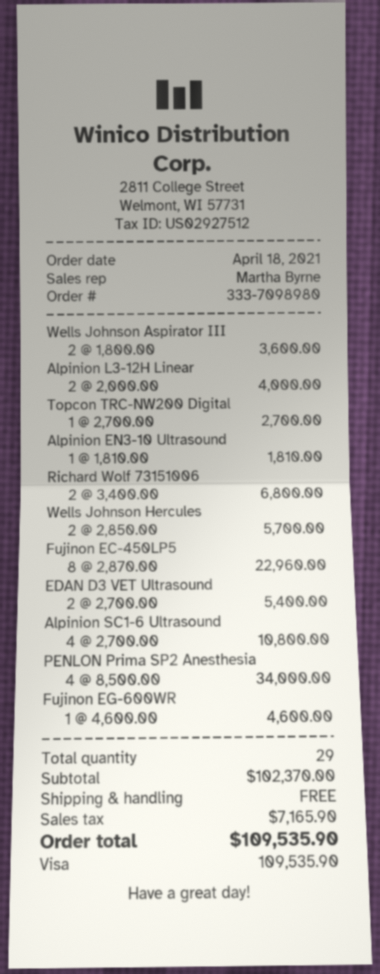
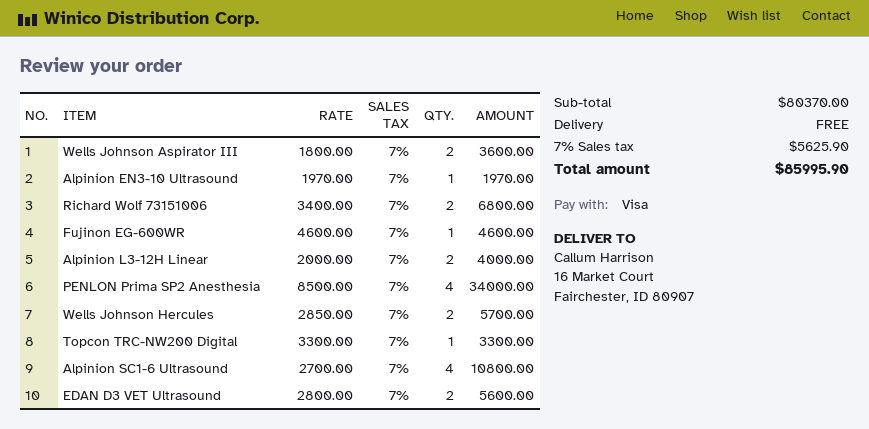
Topcon TRC-NW200 Digital: 1 x 2700.00 = 2700.00 -> 1 x 3300.00 = 3300.00
Alpinion EN3-10 Ultrasound: 1 x 1810.00 = 1810.00 -> 1 x 1970.00 = 1970.00
Fujinon EC-450LP5: 8 x 2870.00 = 22960.00 -> none
EDAN D3 VET Ultrasound: 2 x 2700.00 = 5400.00 -> 2 x 2800.00 = 5600.00
subtotal: 102370.00 -> 80370.00
tax: 7165.90 -> 5625.90
total: 109535.90 -> 85995.90

